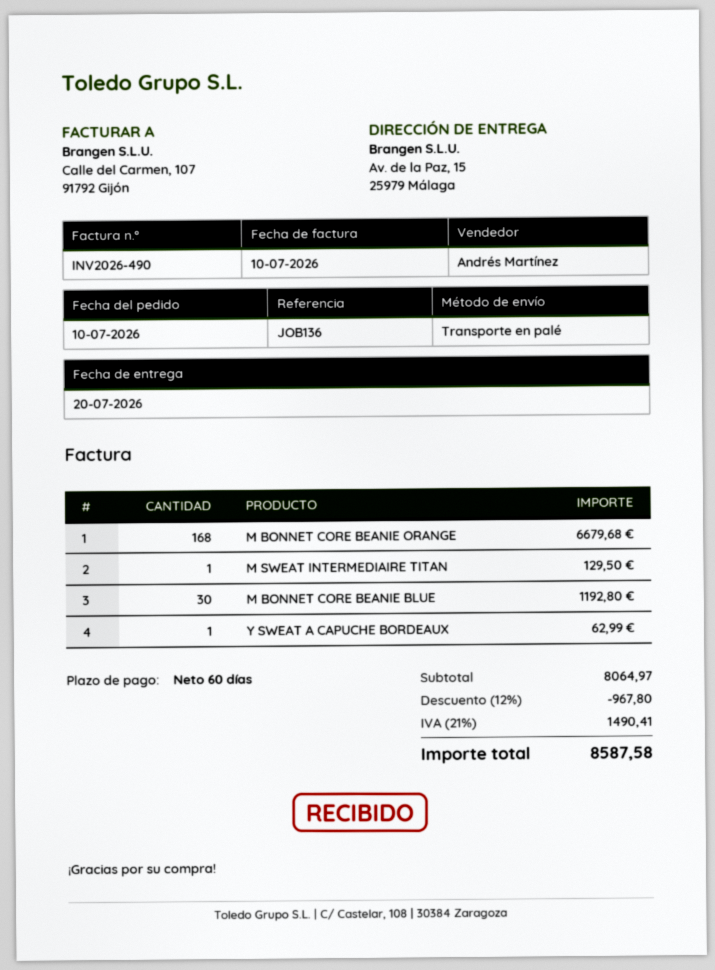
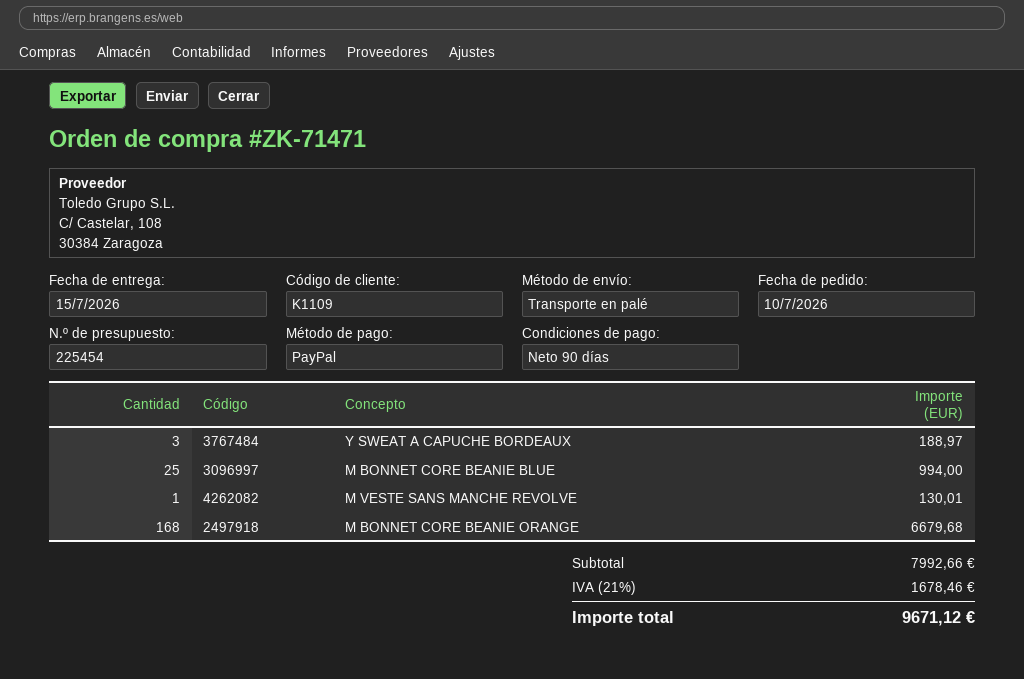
delivery date: 2026-07-20 -> 2026-07-15
payment terms: 60 days -> 90 days
M SWEAT INTERMEDIAIRE TITAN: 1 for 129.50 -> none
M BONNET CORE BEANIE BLUE: 30 for 1192.80 -> 25 for 994.00
Y SWEAT A CAPUCHE BORDEAUX: 1 for 62.99 -> 3 for 188.97
M VESTE SANS MANCHE REVOLVE: none -> 1 for 130.01
subtotal: 8064.97 -> 7992.66
discount: 12% = 967.80 -> none
tax: 21% = 1490.41 -> 21% = 1678.46
total: 8587.58 -> 9671.12

